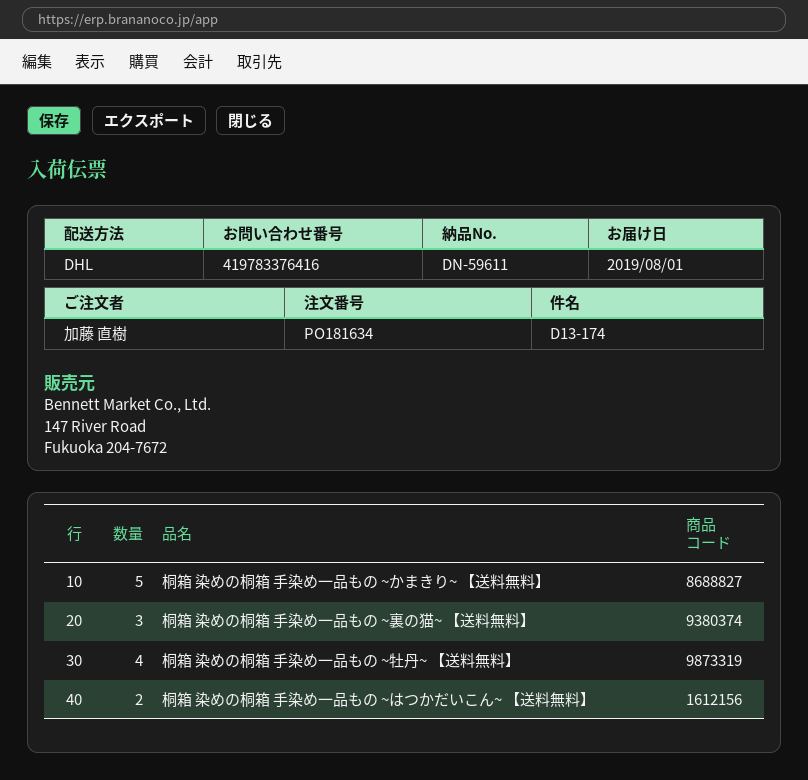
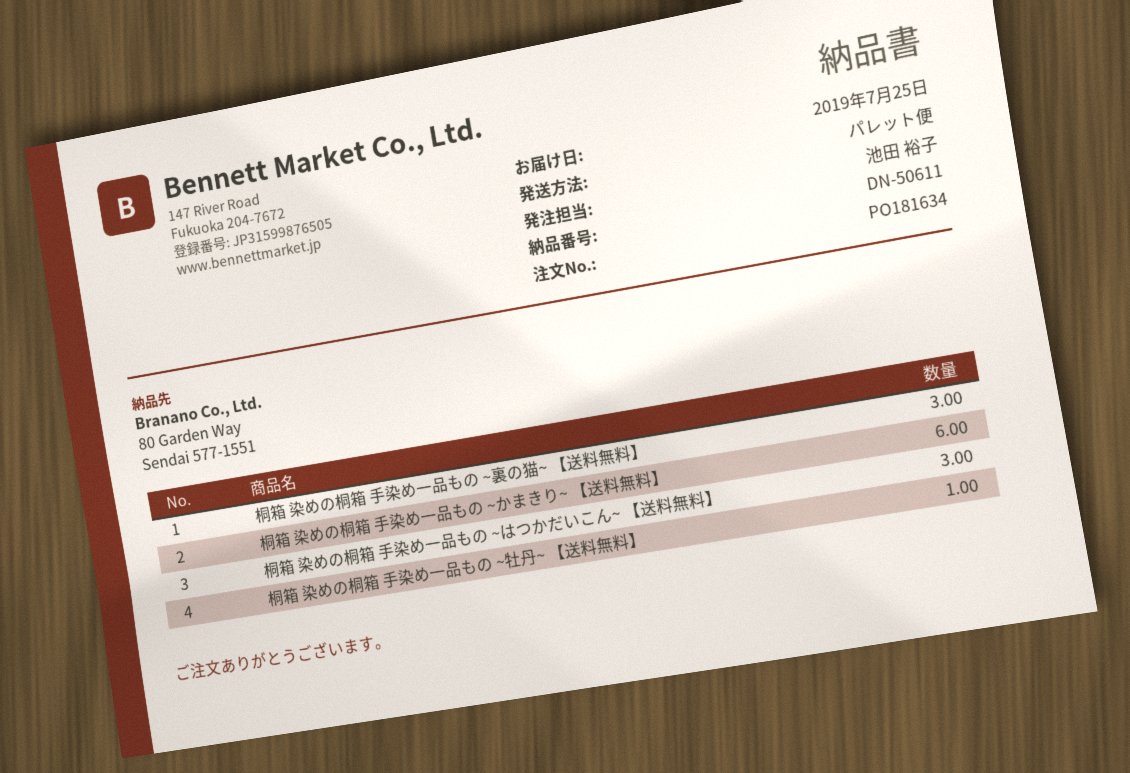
delivery note number: DN-59611 -> DN-50611
delivery date: 2019-08-01 -> 2019-07-25
ordered by: 加藤 直樹 -> 池田 裕子
shipping method: DHL -> pallet freight
桐箱 染めの桐箱 手染め一品もの ~かまきり~ 【送料無料】: 5 -> 6
桐箱 染めの桐箱 手染め一品もの ~牡丹~ 【送料無料】: 4 -> 1
桐箱 染めの桐箱 手染め一品もの ~はつかだいこん~ 【送料無料】: 2 -> 3

